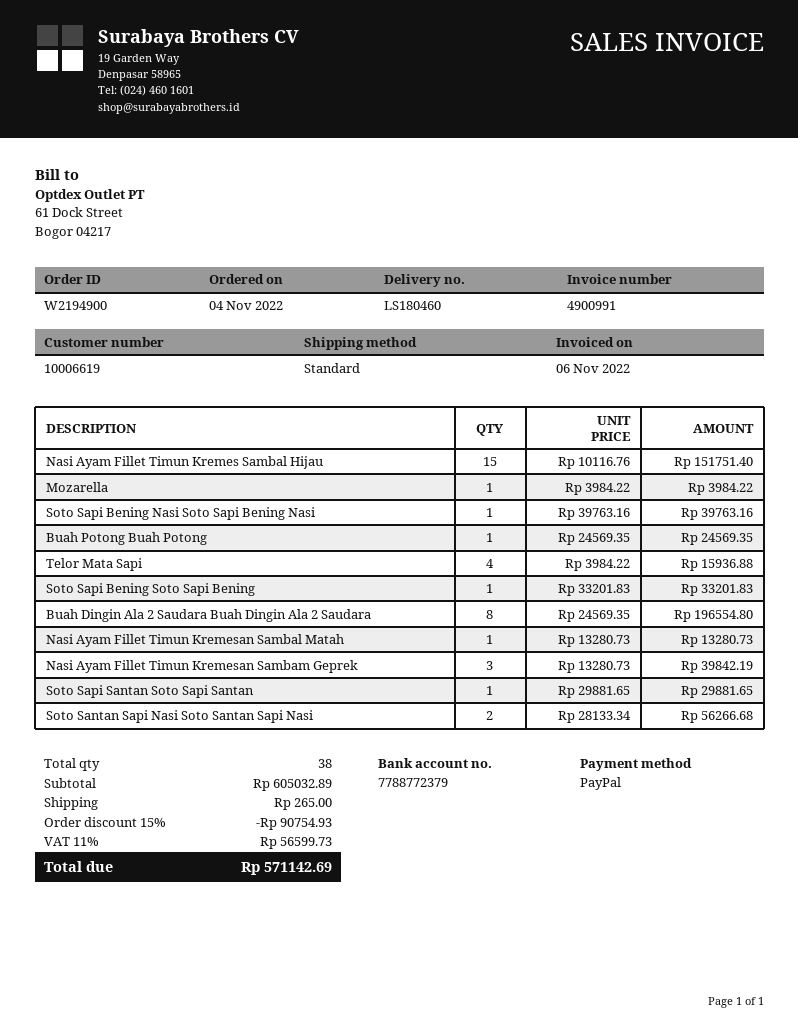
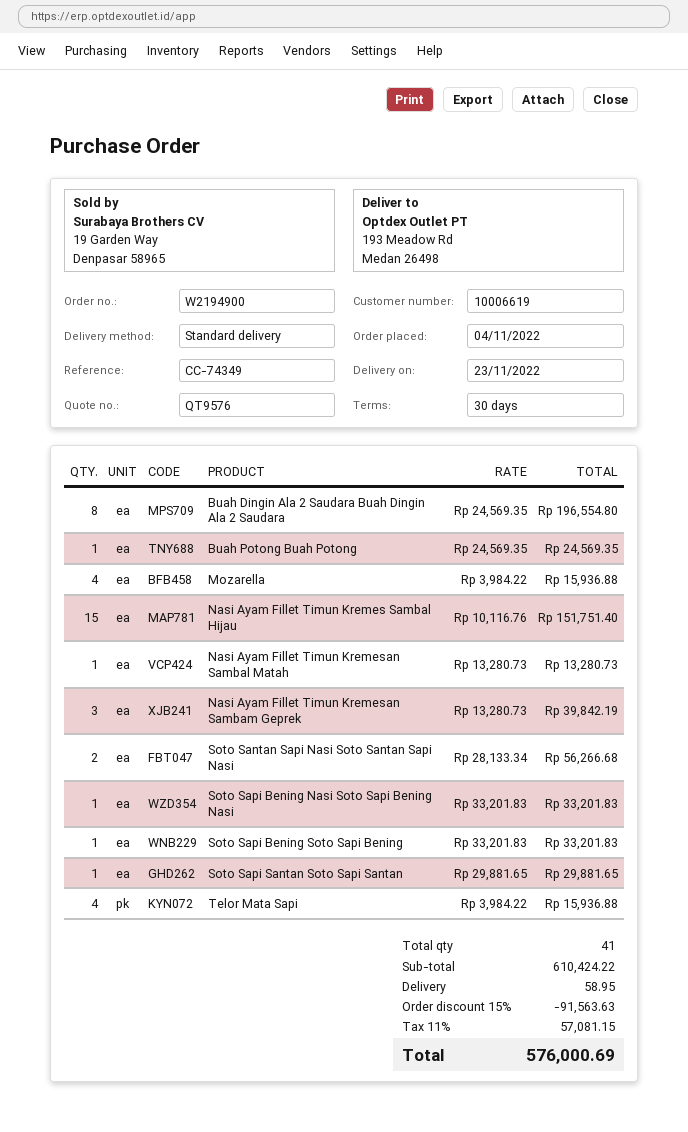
Mozarella: 1 x 3984.22 = 3984.22 -> 4 x 3984.22 = 15936.88
Soto Sapi Bening Nasi Soto Sapi Bening Nasi: 1 x 39763.16 = 39763.16 -> 1 x 33201.83 = 33201.83
total quantity: 38 -> 41
subtotal: 605032.89 -> 610424.22
discount: 15% = 90754.93 -> 15% = 91563.63
shipping: 265.00 -> 58.95
tax: 11% = 56599.73 -> 11% = 57081.15
total: 571142.69 -> 576000.69

